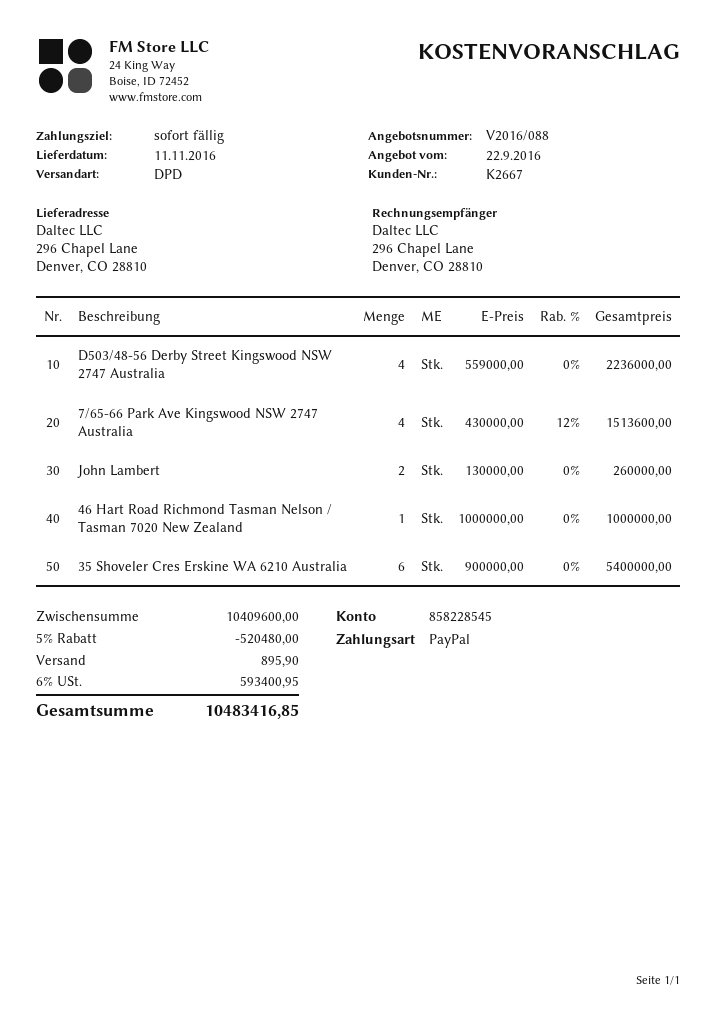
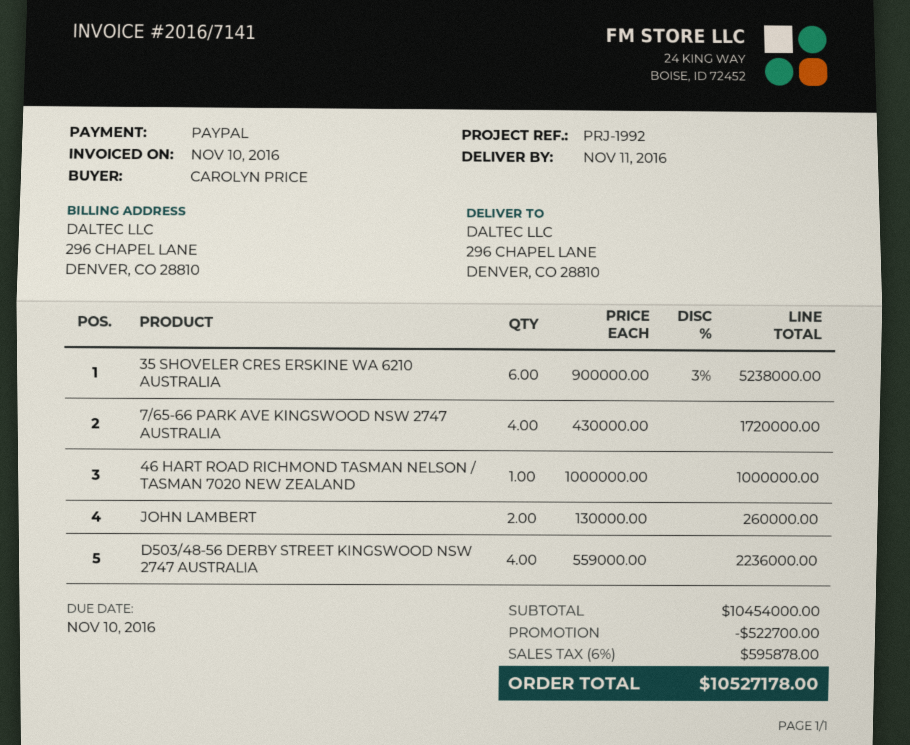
7/65-66 Park Ave Kingswood NSW 2747 Australia: 4 x 430000.00 - 12% = 1513600.00 -> 4 x 430000.00 = 1720000.00
35 Shoveler Cres Erskine WA 6210 Australia: 6 x 900000.00 = 5400000.00 -> 6 x 900000.00 - 3% = 5238000.00
subtotal: 10409600.00 -> 10454000.00
discount: 520480.00 -> 522700.00
shipping: 895.90 -> none
tax: 6% = 593400.95 -> 6% = 595878.00
total: 10483416.85 -> 10527178.00

